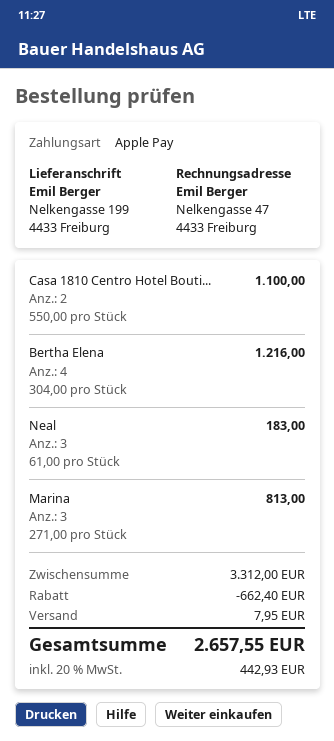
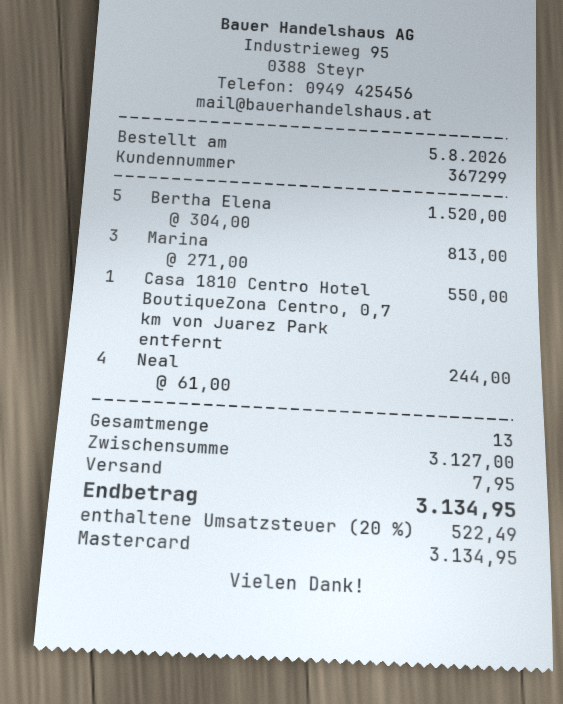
payment method: Apple Pay -> Mastercard
Casa 1810 Centro Hotel Bouti...: 2 x 550.00 = 1100.00 -> 1 x 550.00 = 550.00
Bertha Elena: 4 x 304.00 = 1216.00 -> 5 x 304.00 = 1520.00
Neal: 3 x 61.00 = 183.00 -> 4 x 61.00 = 244.00
subtotal: 3312.00 -> 3127.00
discount: 662.40 -> none
tax: 20% = 442.93 -> 20% = 522.49
total: 2657.55 -> 3134.95

